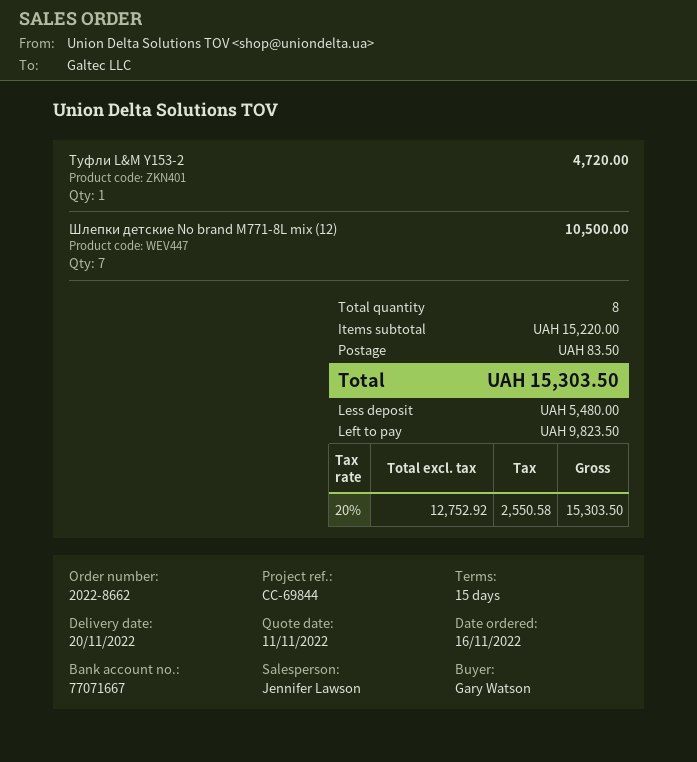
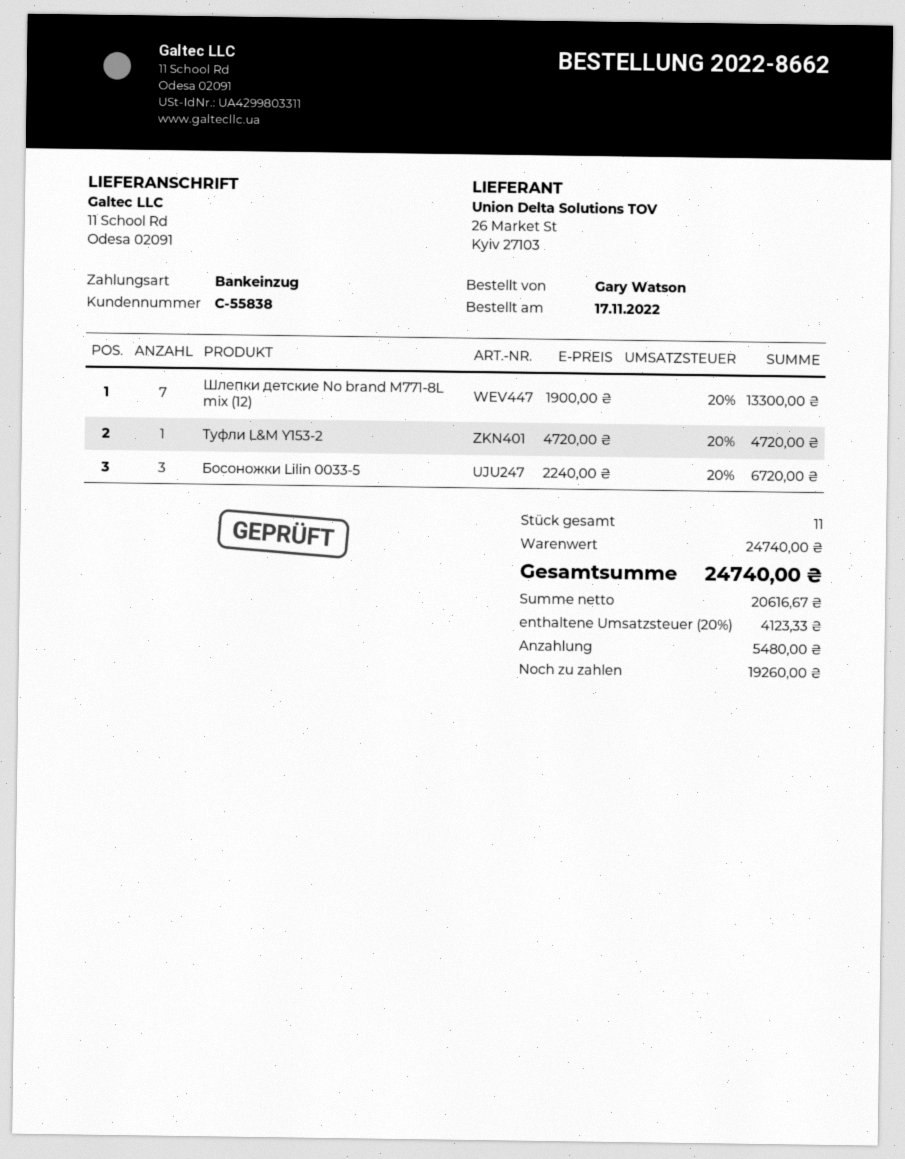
order date: 2022-11-16 -> 2022-11-17
Шлепки детские No brand M771-8L mix (12): 7 for 10500.00 -> 7 for 13300.00
Босоножки Lilin 0033-5: none -> 3 for 6720.00
total quantity: 8 -> 11
subtotal: 15220.00 -> 24740.00
shipping: 83.50 -> none
net: 12752.92 -> 20616.67
tax: 20% = 2550.58 -> 20% = 4123.33
total: 15303.50 -> 24740.00
balance: 9823.50 -> 19260.00

